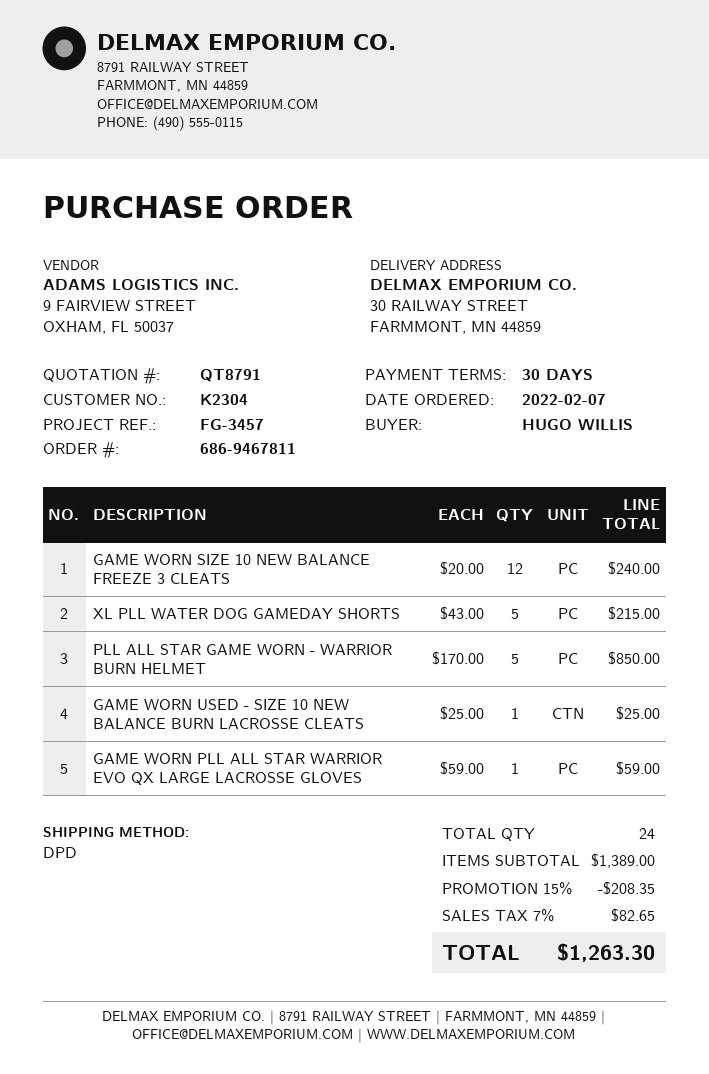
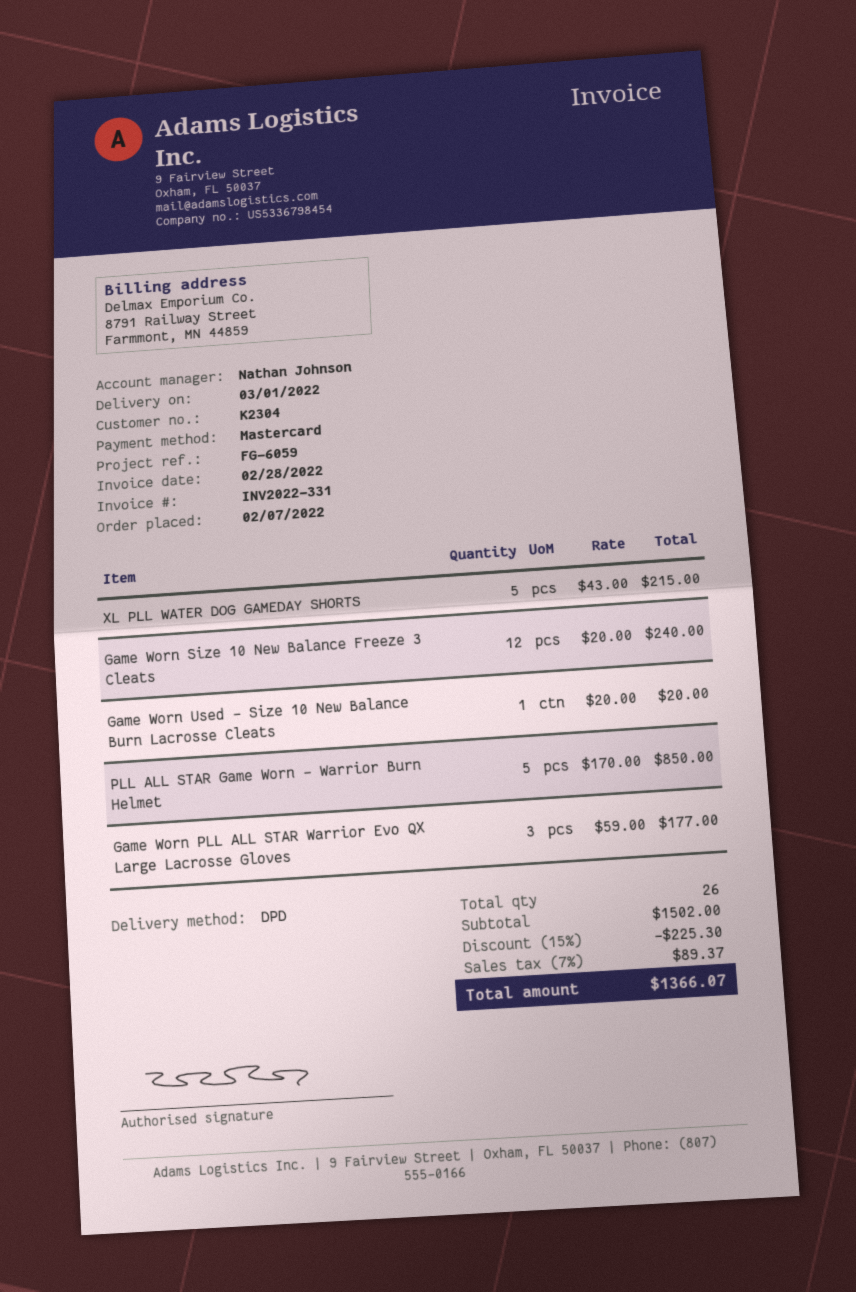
reference: FG-3457 -> FG-6059
GAME WORN USED - SIZE 10 NEW BALANCE BURN LACROSSE CLEATS: 1 x 25.00 = 25.00 -> 1 x 20.00 = 20.00
GAME WORN PLL ALL STAR WARRIOR EVO QX LARGE LACROSSE GLOVES: 1 x 59.00 = 59.00 -> 3 x 59.00 = 177.00
total quantity: 24 -> 26
subtotal: 1389.00 -> 1502.00
discount: 15% = 208.35 -> 15% = 225.30
tax: 7% = 82.65 -> 7% = 89.37
total: 1263.30 -> 1366.07

